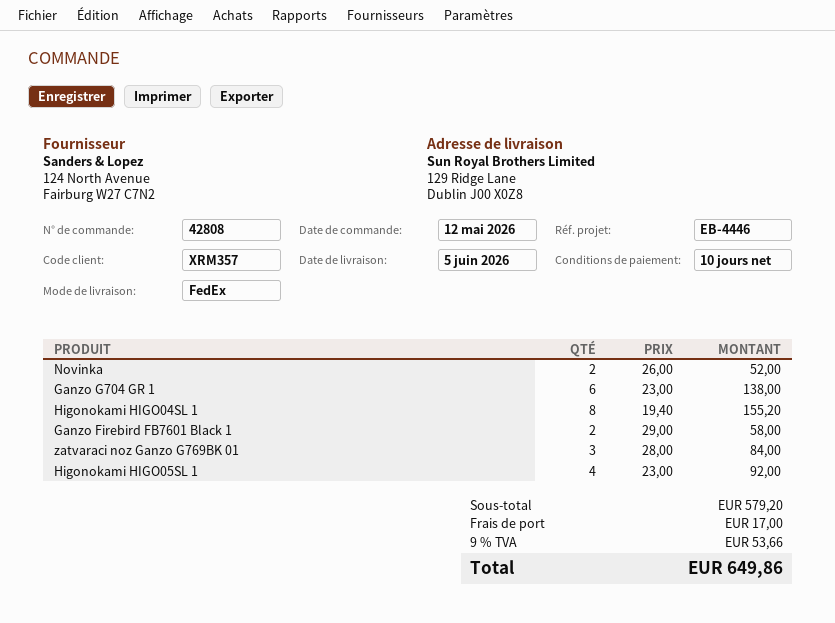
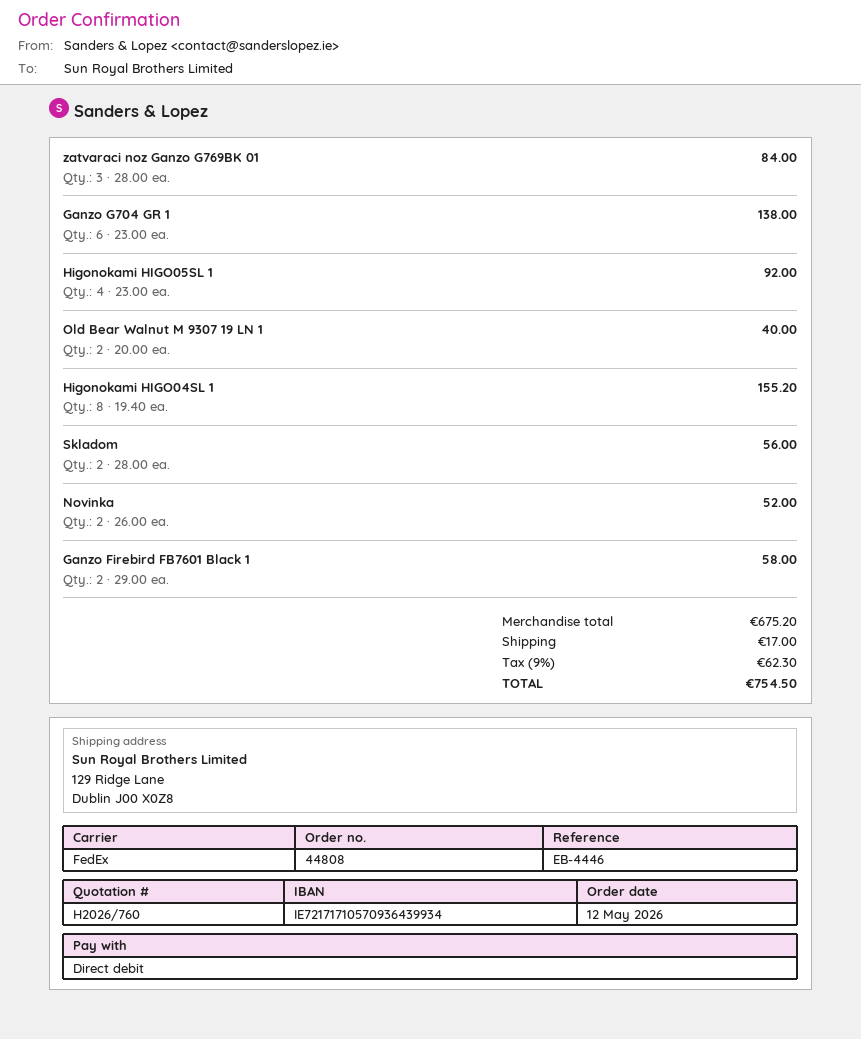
order number: 42808 -> 44808
Old Bear Walnut M 9307 19 LN 1: none -> 2 x 20.00 = 40.00
Skladom: none -> 2 x 28.00 = 56.00
subtotal: 579.20 -> 675.20
tax: 9% = 53.66 -> 9% = 62.30
total: 649.86 -> 754.50

